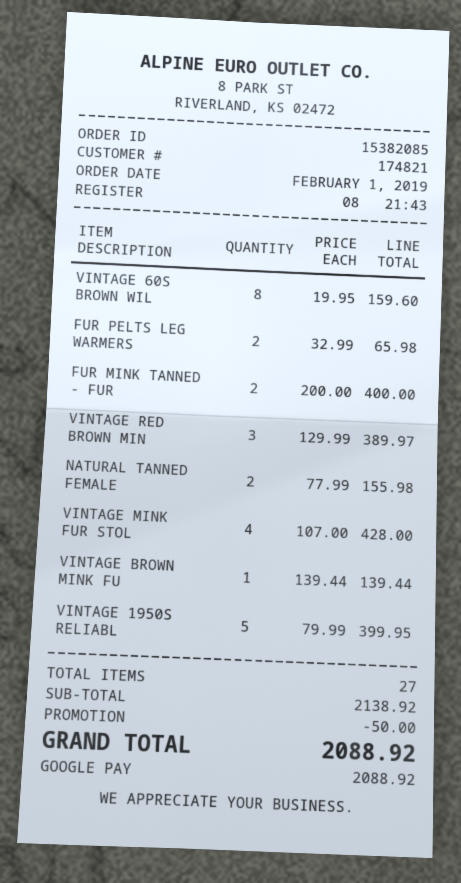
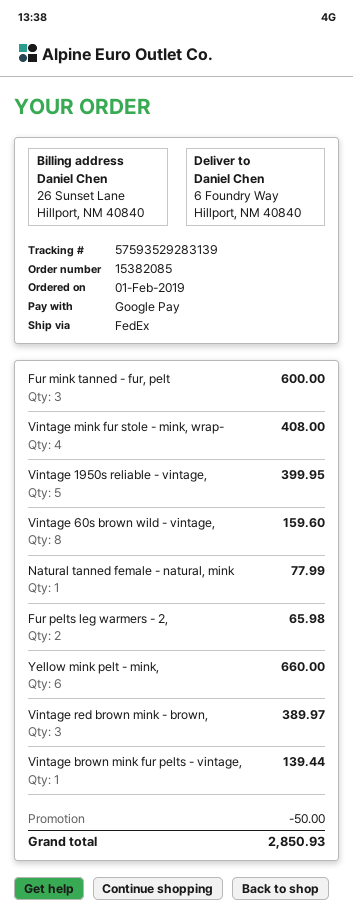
FUR MINK TANNED - FUR: 2 for 400.00 -> 3 for 600.00
NATURAL TANNED FEMALE: 2 for 155.98 -> 1 for 77.99
VINTAGE MINK FUR STOL: 4 for 428.00 -> 4 for 408.00
Yellow mink pelt - mink,: none -> 6 for 660.00
total: 2088.92 -> 2850.93

